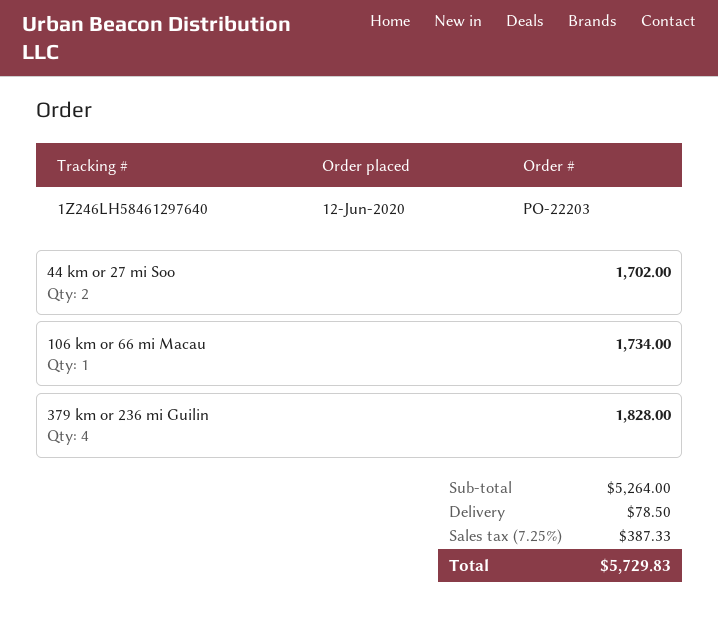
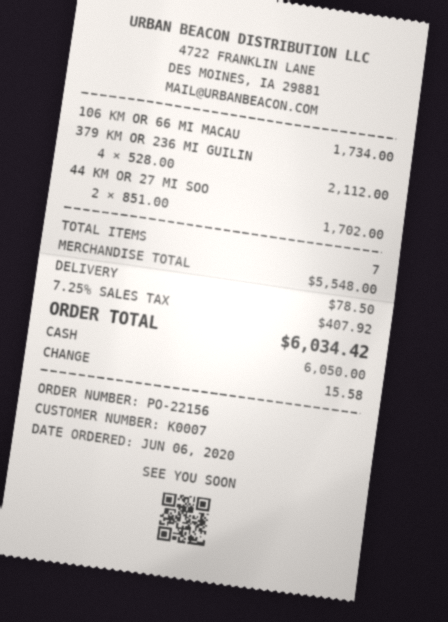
order number: PO-22203 -> PO-22156
order date: 2020-06-12 -> 2020-06-06
379 km or 236 mi Guilin: 4 for 1828.00 -> 4 for 2112.00
subtotal: 5264.00 -> 5548.00
tax: 7.25% = 387.33 -> 7.25% = 407.92
total: 5729.83 -> 6034.42

